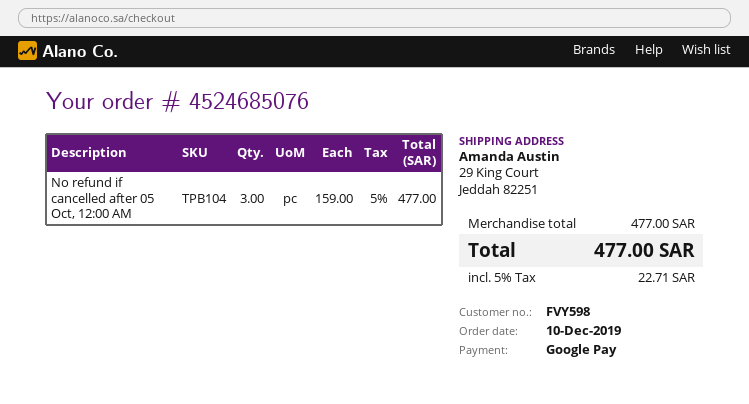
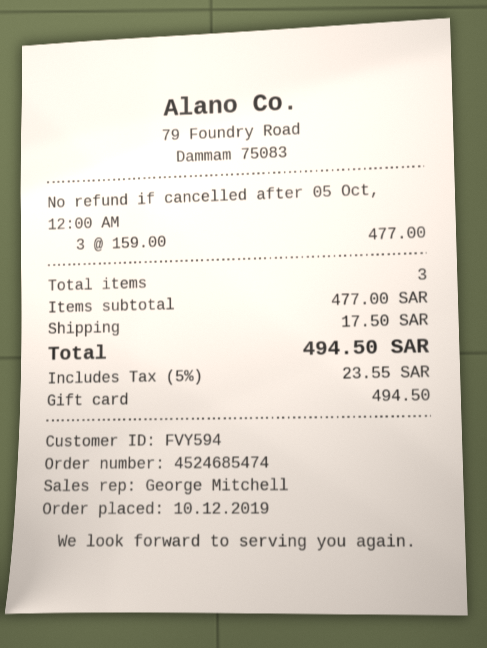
order number: 4524685076 -> 4524685474
customer number: FVY598 -> FVY594
payment method: Google Pay -> gift card
shipping: none -> 17.50
tax: 5% = 22.71 -> 5% = 23.55
total: 477.00 -> 494.50

